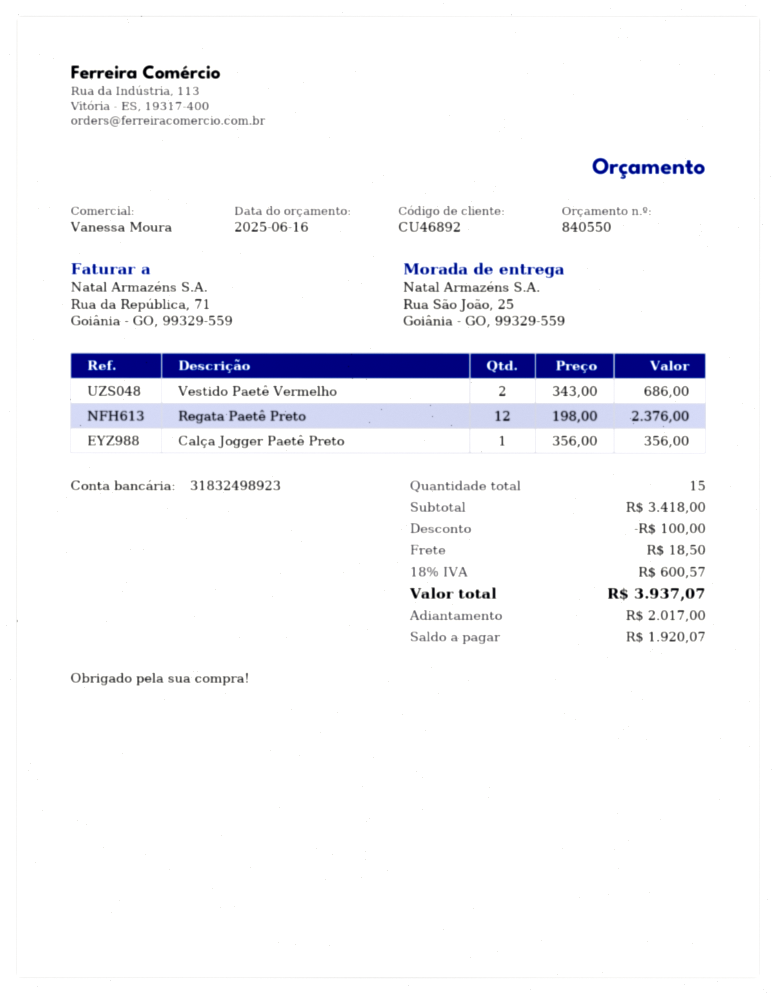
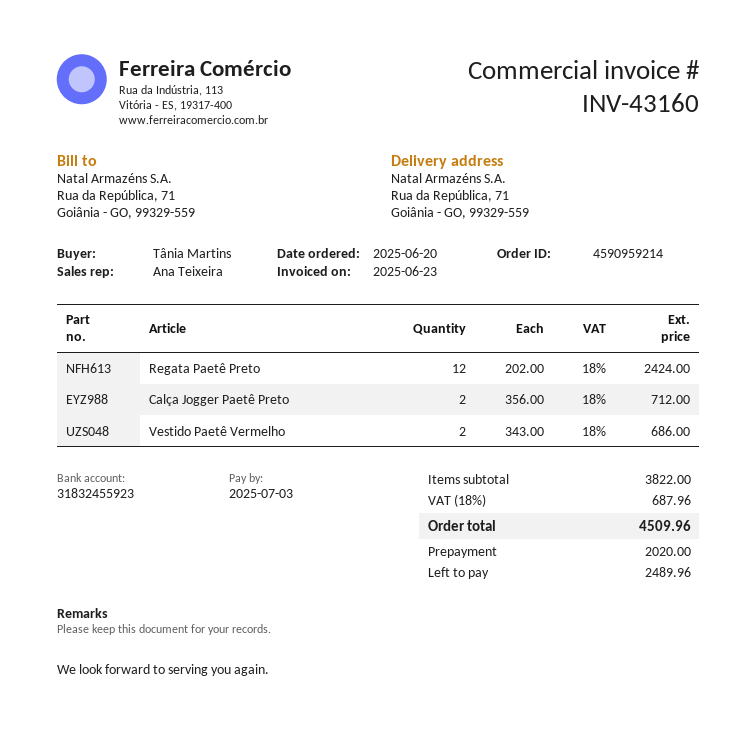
sales rep: Vanessa Moura -> Ana Teixeira
bank account: 31832498923 -> 31832455923
ship to: Rua São João, 25, Goiânia - GO, 99329-559 -> Rua da República, 71, Goiânia - GO, 99329-559
Regata Paetê Preto: 12 x 198.00 = 2376.00 -> 12 x 202.00 = 2424.00
Calça Jogger Paetê Preto: 1 x 356.00 = 356.00 -> 2 x 356.00 = 712.00
subtotal: 3418.00 -> 3822.00
discount: 100.00 -> none
shipping: 18.50 -> none
tax: 18% = 600.57 -> 18% = 687.96
total: 3937.07 -> 4509.96
deposit: 2017.00 -> 2020.00
balance: 1920.07 -> 2489.96

